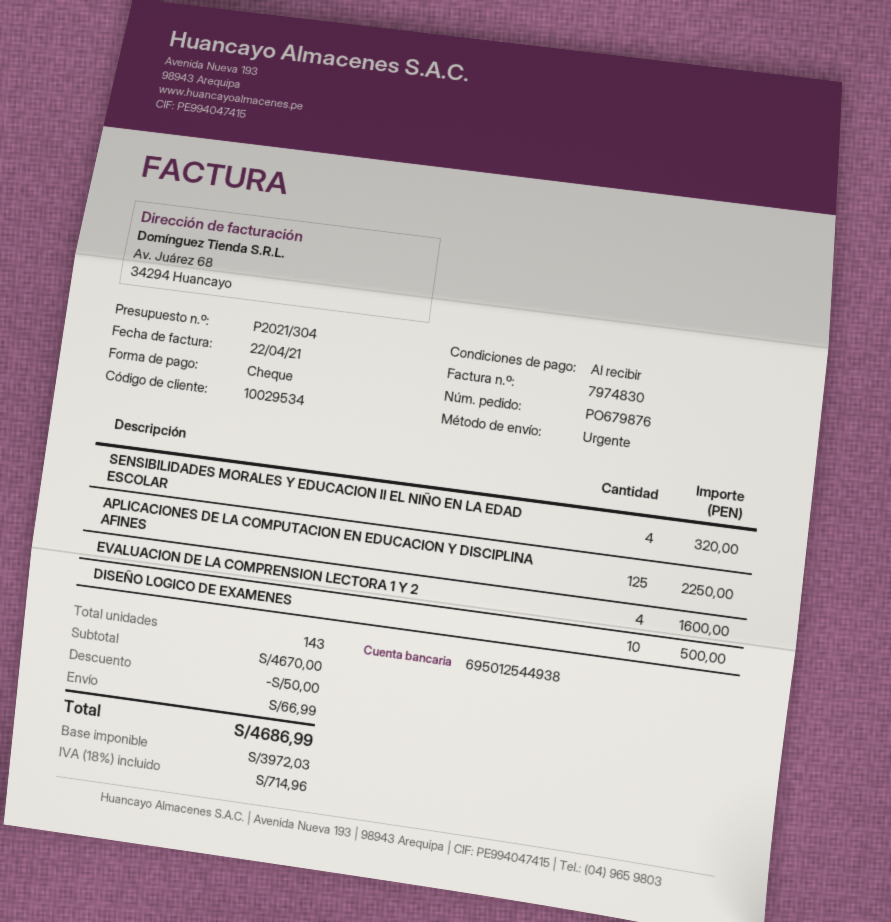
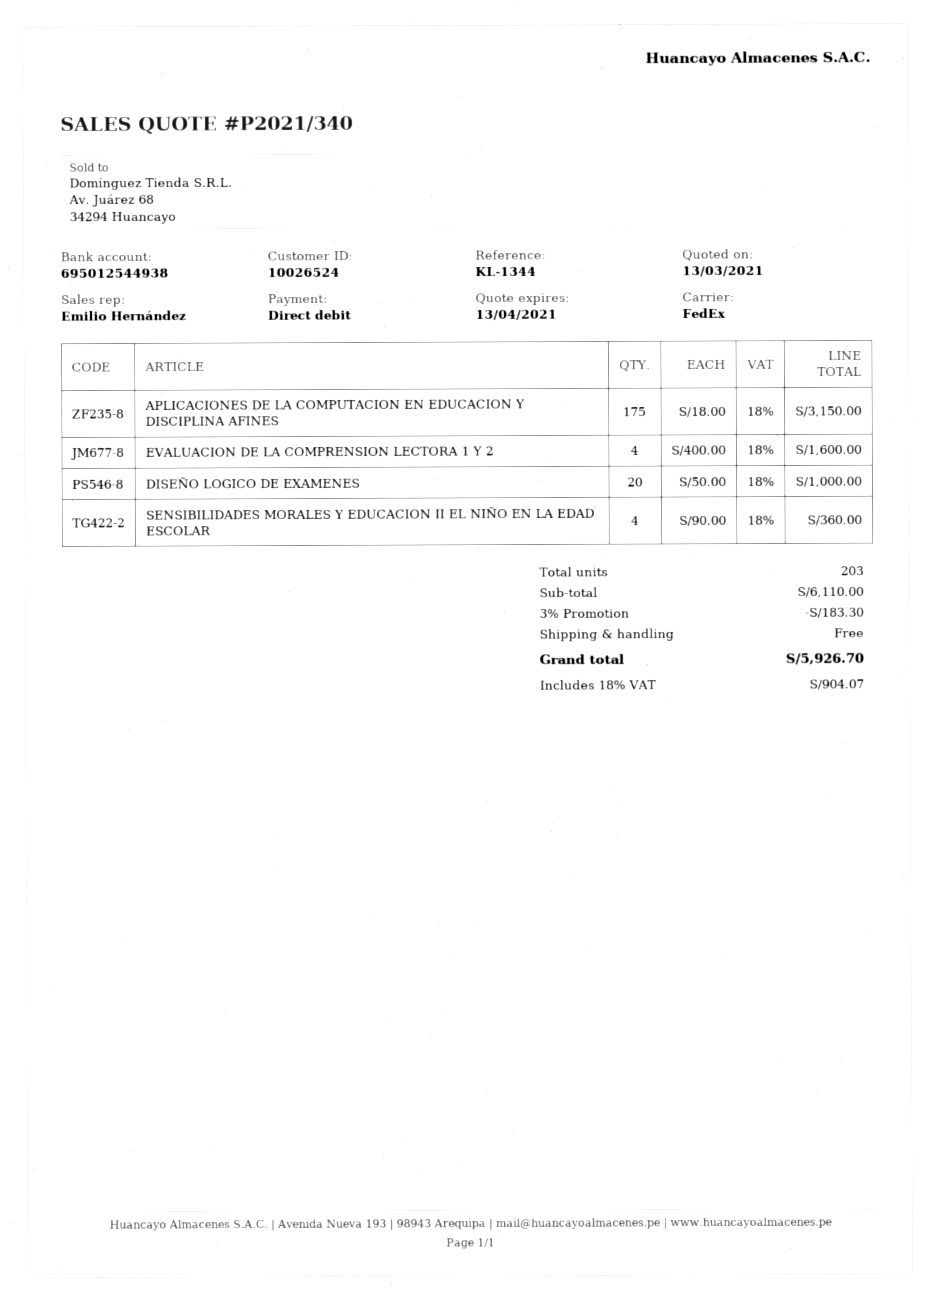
quote number: P2021/304 -> P2021/340
customer number: 10029534 -> 10026524
payment method: cheque -> direct debit
shipping method: express -> FedEx
SENSIBILIDADES MORALES Y EDUCACION II EL NIÑO EN LA EDAD ESCOLAR: 4 for 320.00 -> 4 for 360.00
APLICACIONES DE LA COMPUTACION EN EDUCACION Y DISCIPLINA AFINES: 125 for 2250.00 -> 175 for 3150.00
DISEÑO LOGICO DE EXAMENES: 10 for 500.00 -> 20 for 1000.00
total quantity: 143 -> 203
subtotal: 4670.00 -> 6110.00
discount: 50.00 -> 183.30
shipping: 66.99 -> 0.00
tax: 18% = 714.96 -> 18% = 904.07
total: 4686.99 -> 5926.70

